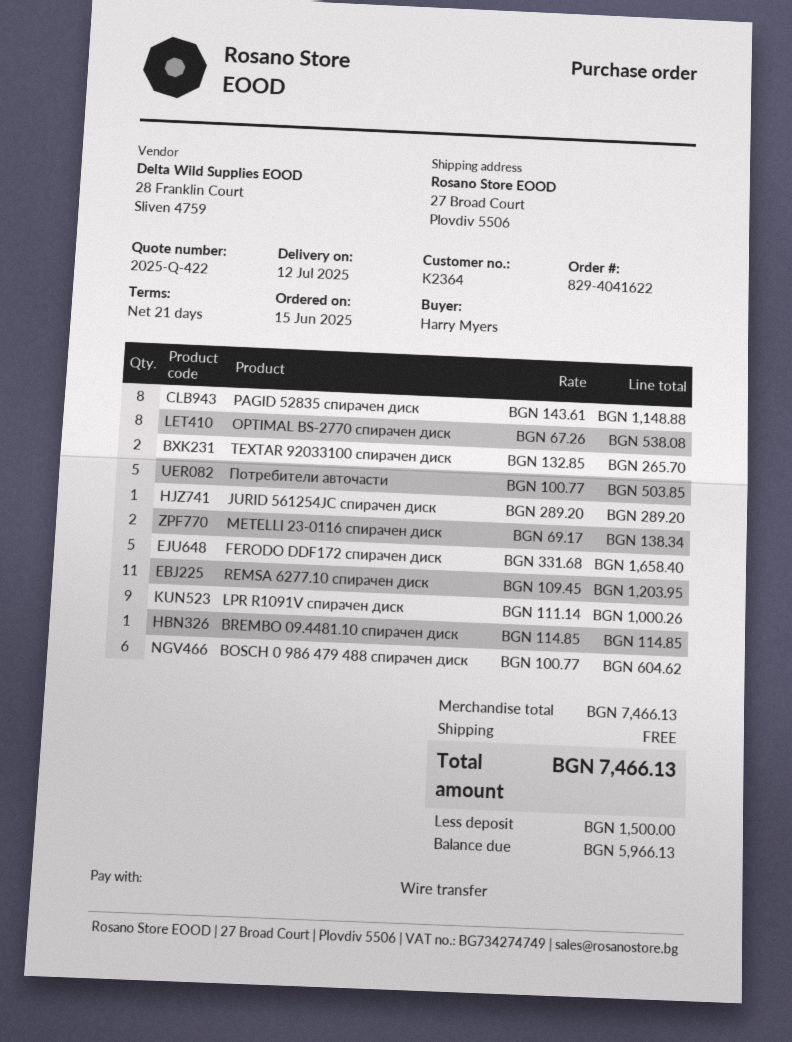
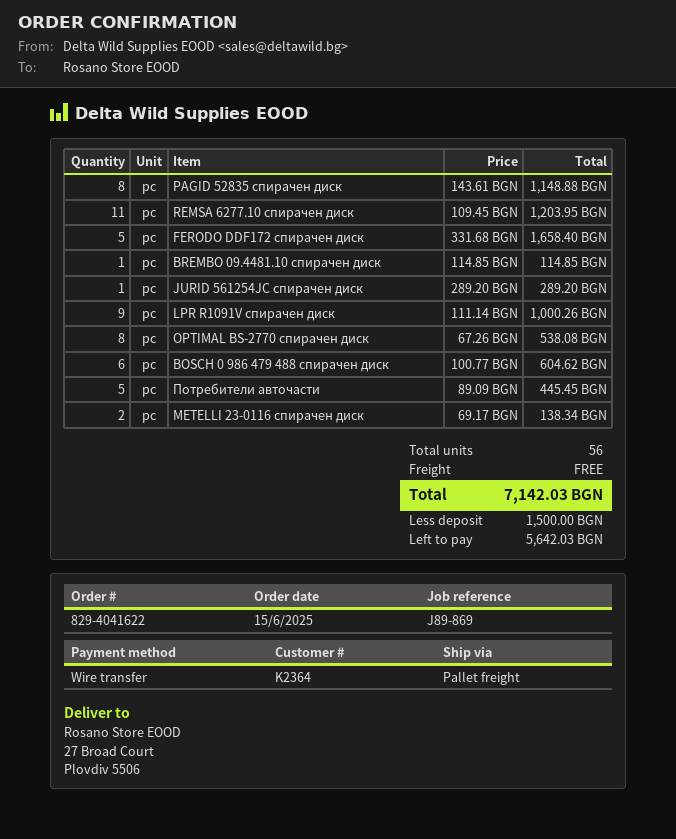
TEXTAR 92033100 спирачен диск: 2 x 132.85 = 265.70 -> none
Потребители авточасти: 5 x 100.77 = 503.85 -> 5 x 89.09 = 445.45
total: 7466.13 -> 7142.03
balance: 5966.13 -> 5642.03

